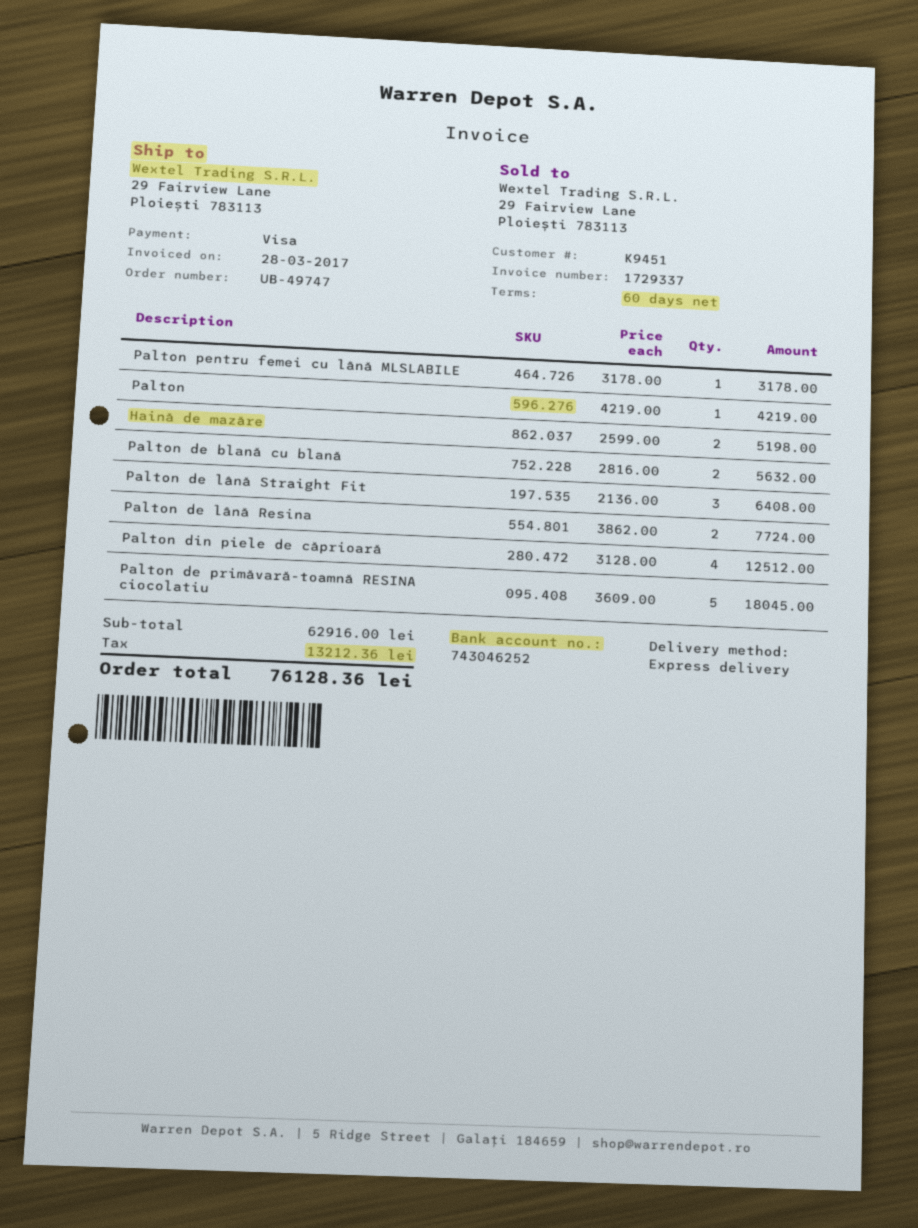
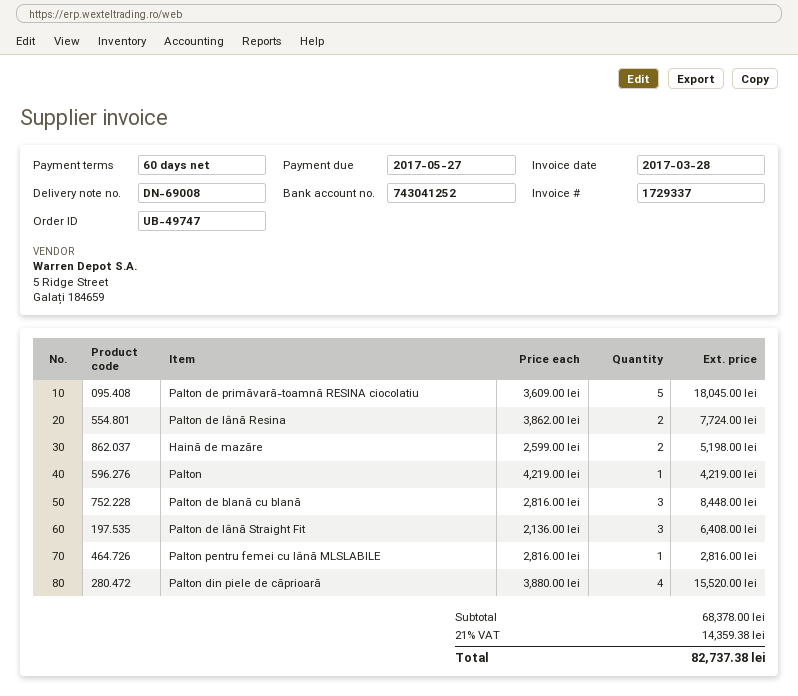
bank account: 743046252 -> 743041252
Palton pentru femei cu lână MLSLABILE: 1 x 3178.00 = 3178.00 -> 1 x 2816.00 = 2816.00
Palton de blană cu blană: 2 x 2816.00 = 5632.00 -> 3 x 2816.00 = 8448.00
Palton din piele de căprioară: 4 x 3128.00 = 12512.00 -> 4 x 3880.00 = 15520.00
subtotal: 62916.00 -> 68378.00
tax: 13212.36 -> 14359.38
total: 76128.36 -> 82737.38

